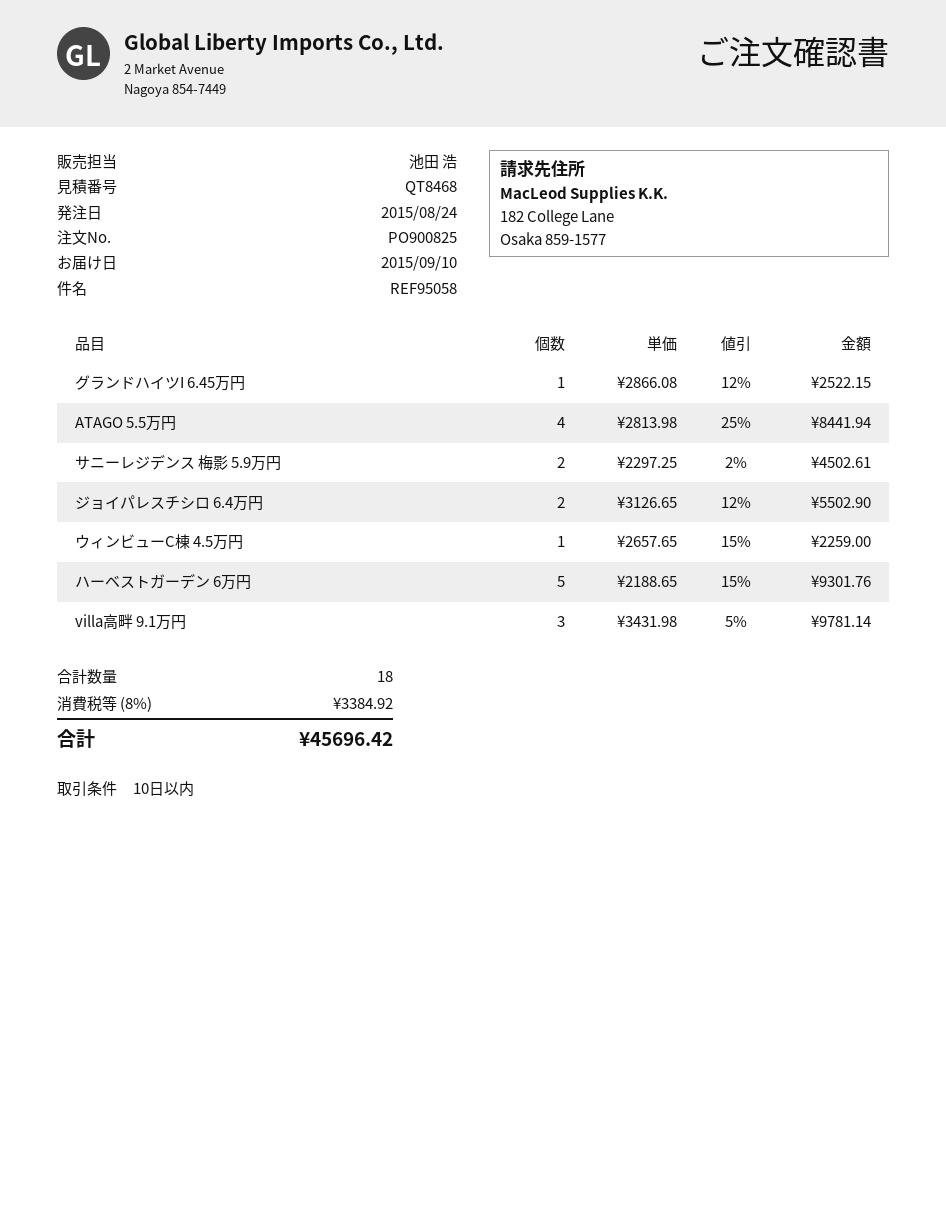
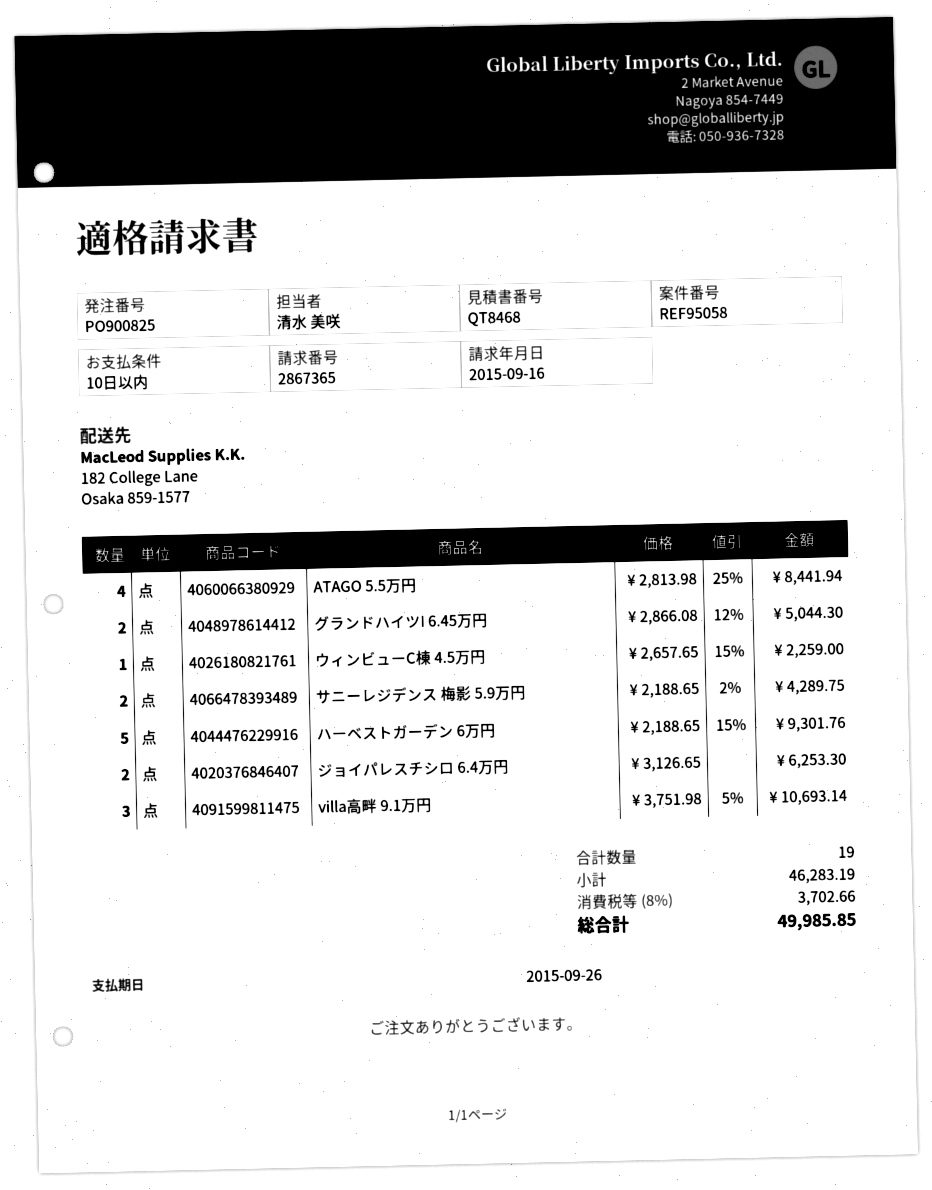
sales rep: 池田 浩 -> 清水 美咲
グランドハイツI 6.45万円: 1 x 2866.08 - 12% = 2522.15 -> 2 x 2866.08 - 12% = 5044.30
サニーレジデンス 梅影 5.9万円: 2 x 2297.25 - 2% = 4502.61 -> 2 x 2188.65 - 2% = 4289.75
ジョイパレスチシロ 6.4万円: 2 x 3126.65 - 12% = 5502.90 -> 2 x 3126.65 = 6253.30
villa高畔 9.1万円: 3 x 3431.98 - 5% = 9781.14 -> 3 x 3751.98 - 5% = 10693.14
total quantity: 18 -> 19
tax: 8% = 3384.92 -> 8% = 3702.66
total: 45696.42 -> 49985.85

